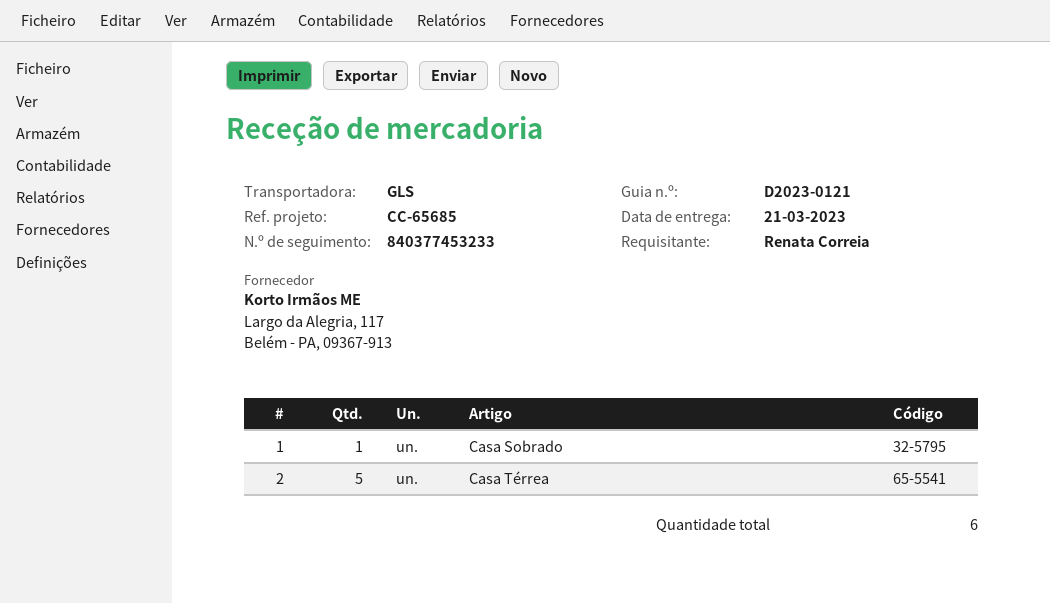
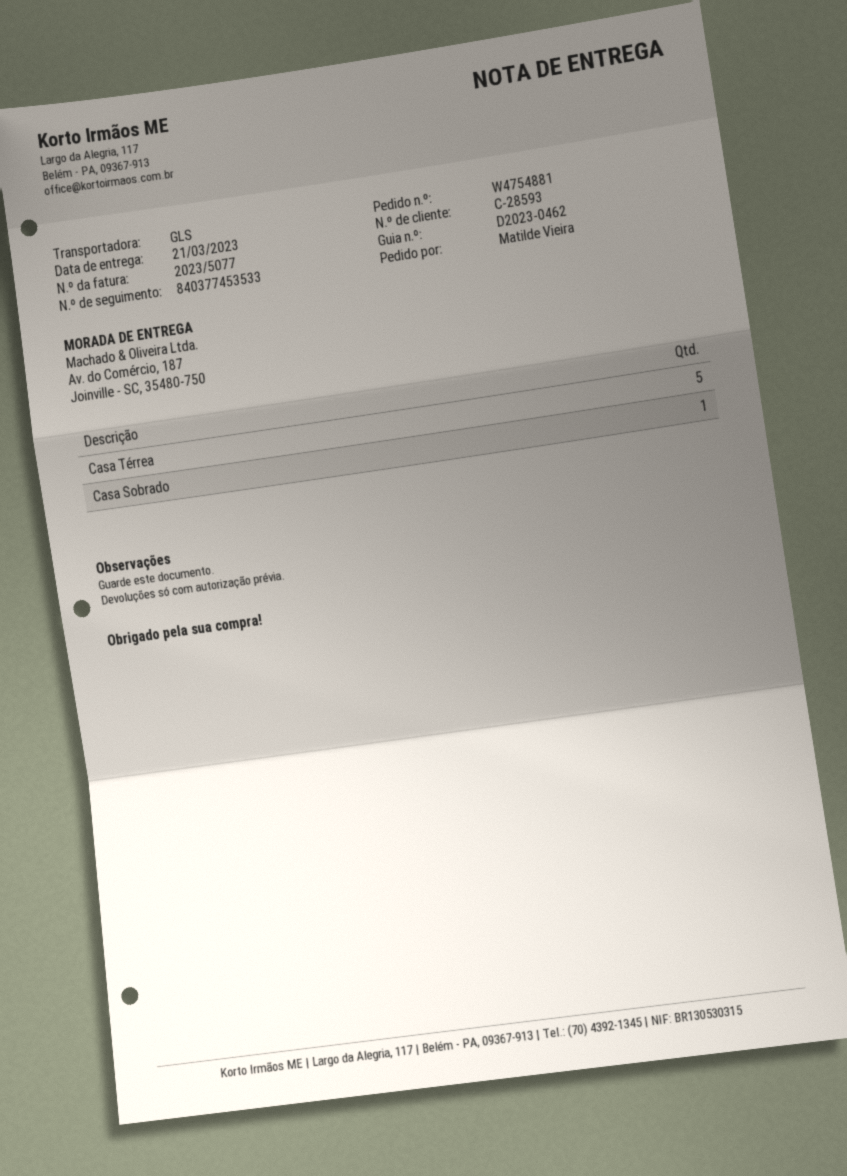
delivery note number: D2023-0121 -> D2023-0462
ordered by: Renata Correia -> Matilde Vieira
tracking number: 840377453233 -> 840377453533

